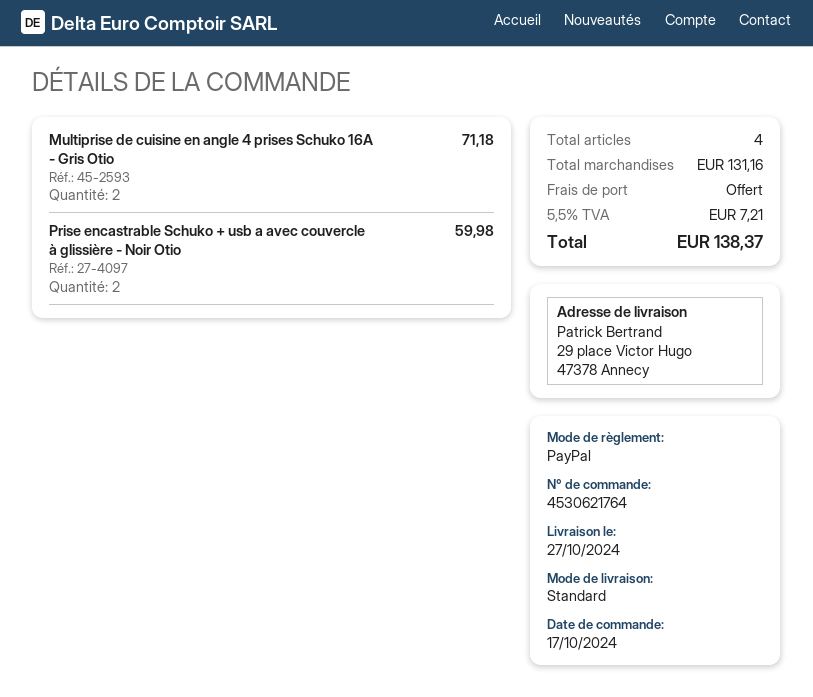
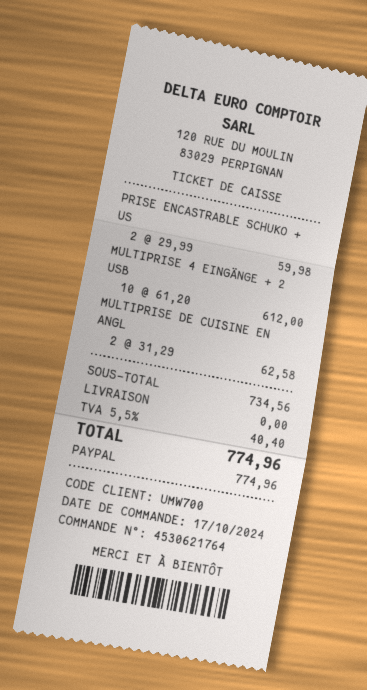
Multiprise de cuisine en angle 4 prises Schuko 16A - Gris Otio: 2 for 71.18 -> 2 for 62.58
MULTIPRISE 4 EINGÄNGE + 2 USB: none -> 10 for 612.00
subtotal: 131.16 -> 734.56
tax: 5.5% = 7.21 -> 5.5% = 40.40
total: 138.37 -> 774.96

